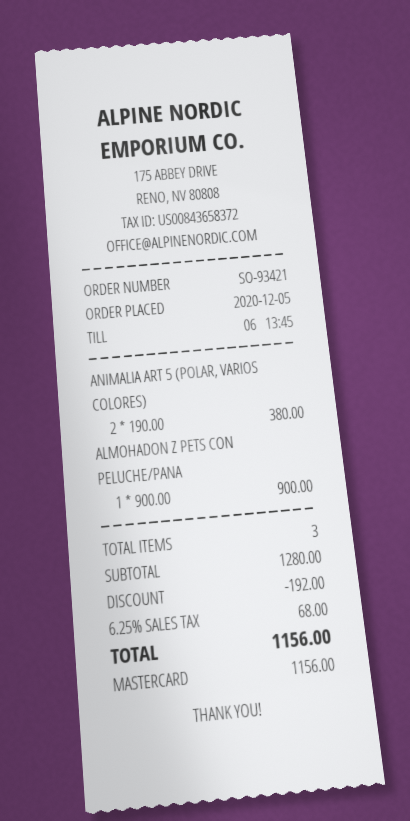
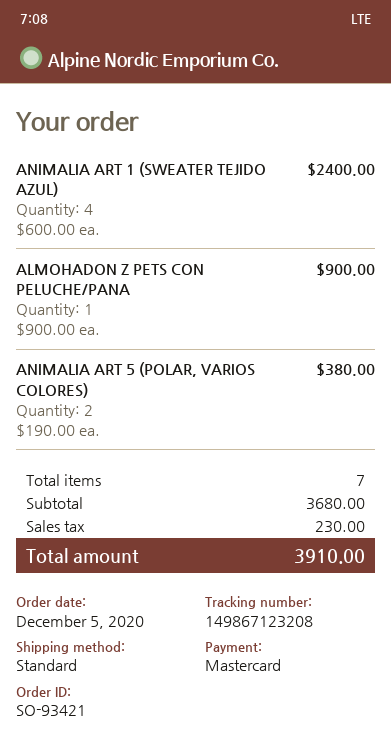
ANIMALIA ART 1 (SWEATER TEJIDO AZUL): none -> 4 x 600.00 = 2400.00
total quantity: 3 -> 7
subtotal: 1280.00 -> 3680.00
discount: 192.00 -> none
tax: 68.00 -> 230.00
total: 1156.00 -> 3910.00

